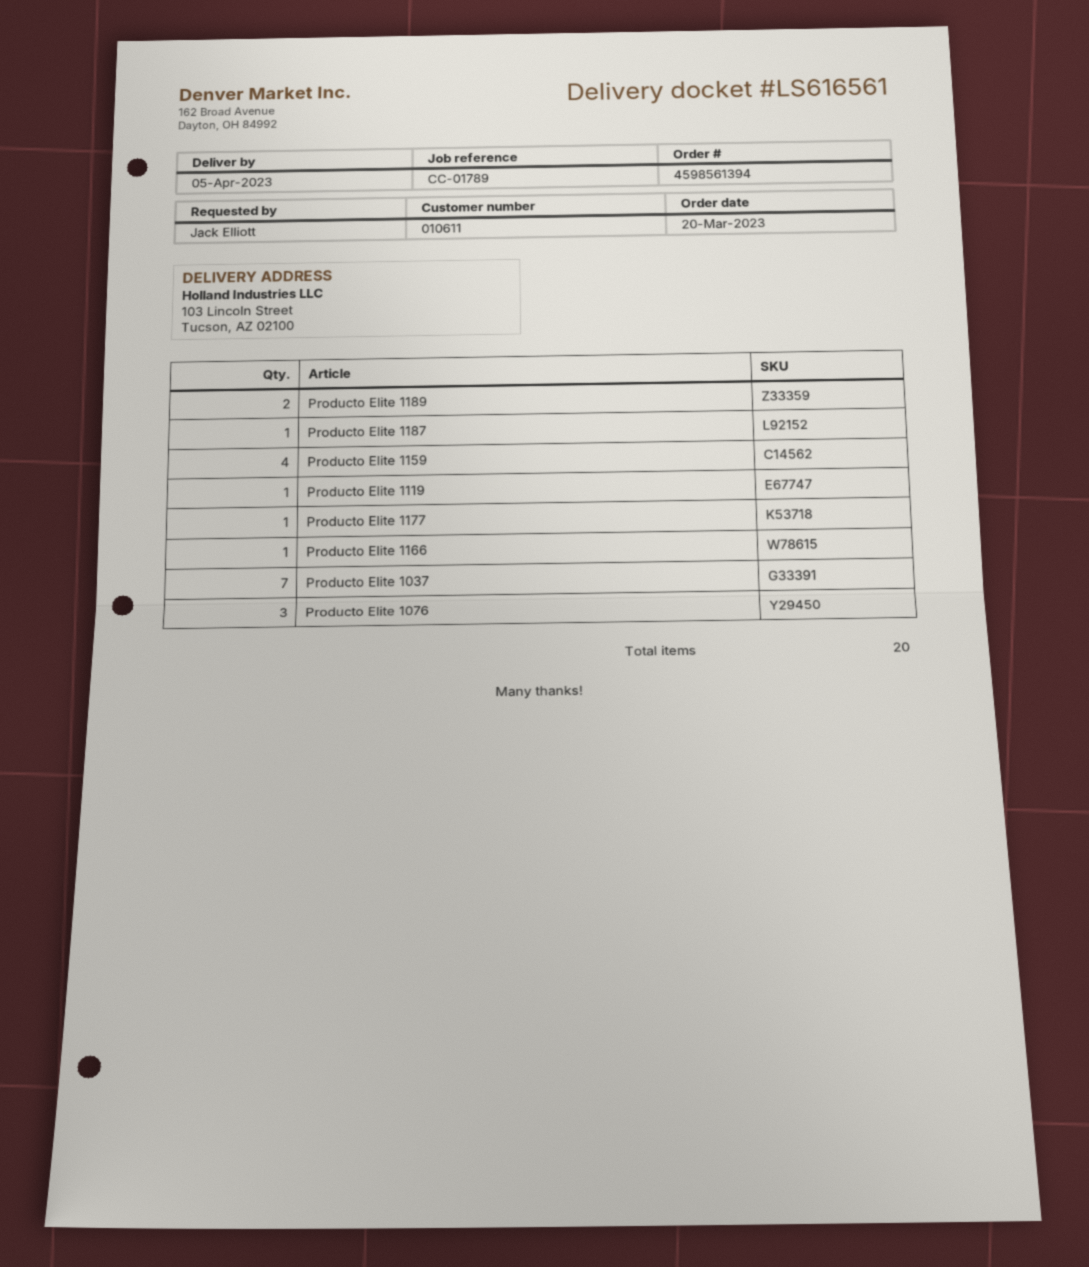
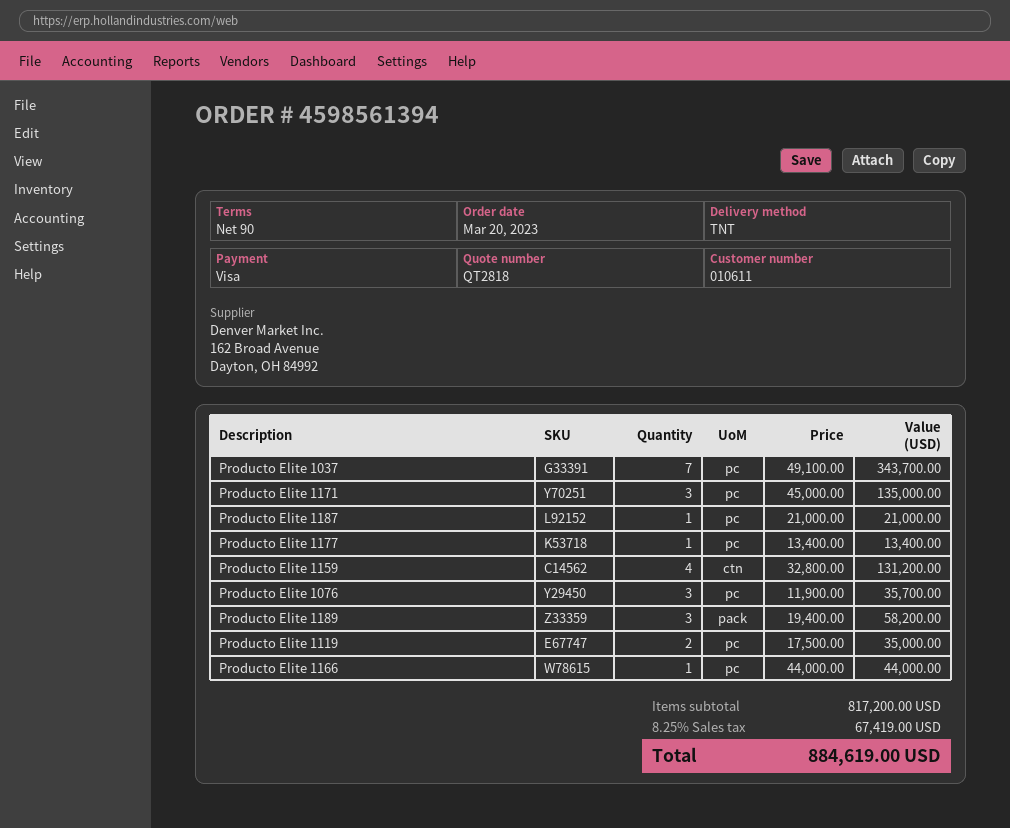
Producto Elite 1189: 2 -> 3
Producto Elite 1119: 1 -> 2
Producto Elite 1171: none -> 3

